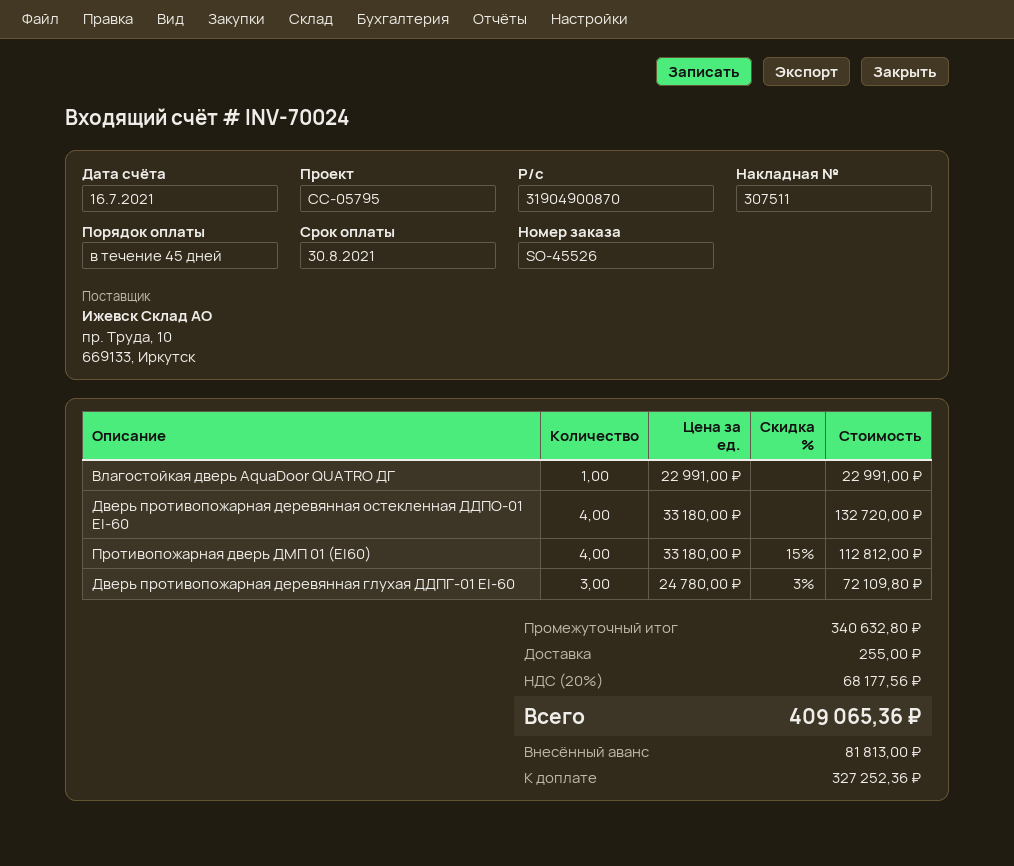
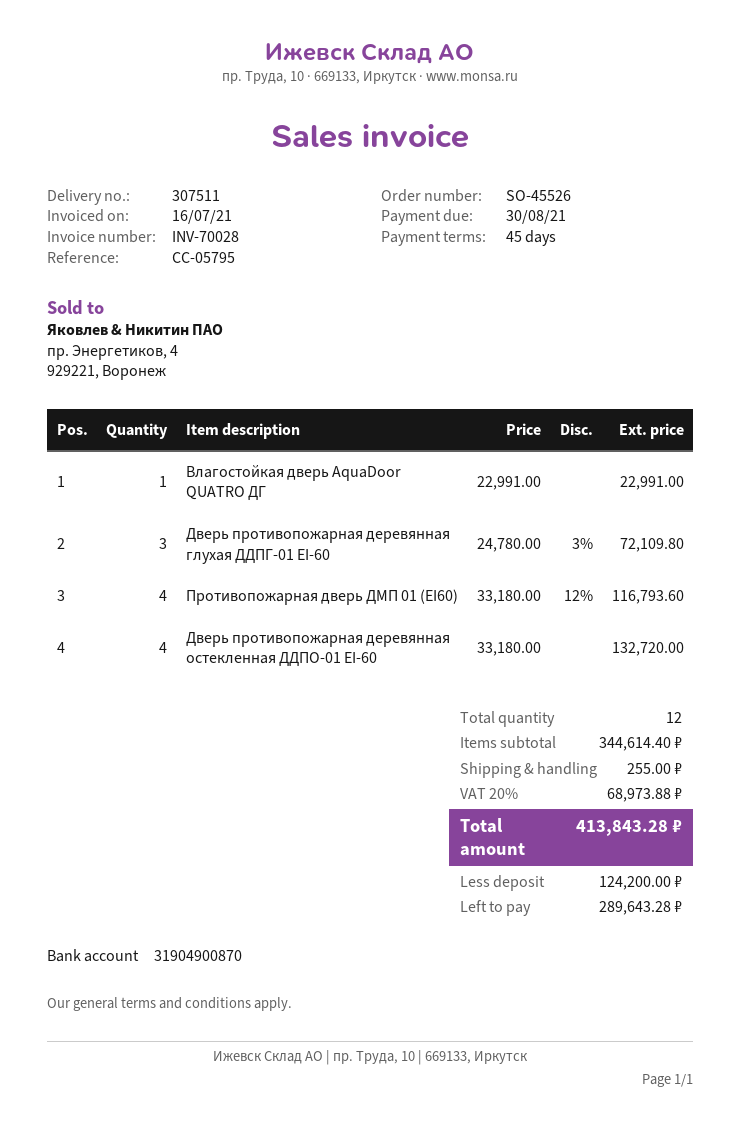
invoice number: INV-70024 -> INV-70028
Противопожарная дверь ДМП 01 (EI60): 4 x 33180.00 - 15% = 112812.00 -> 4 x 33180.00 - 12% = 116793.60
subtotal: 340632.80 -> 344614.40
tax: 20% = 68177.56 -> 20% = 68973.88
total: 409065.36 -> 413843.28
deposit: 81813.00 -> 124200.00
balance: 327252.36 -> 289643.28

